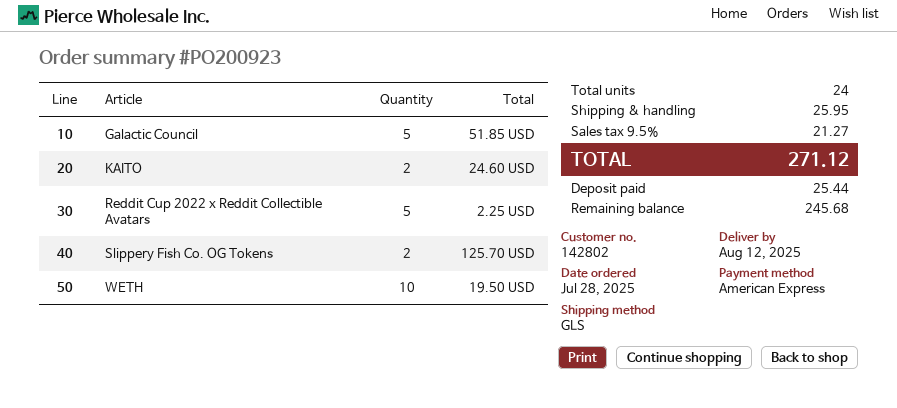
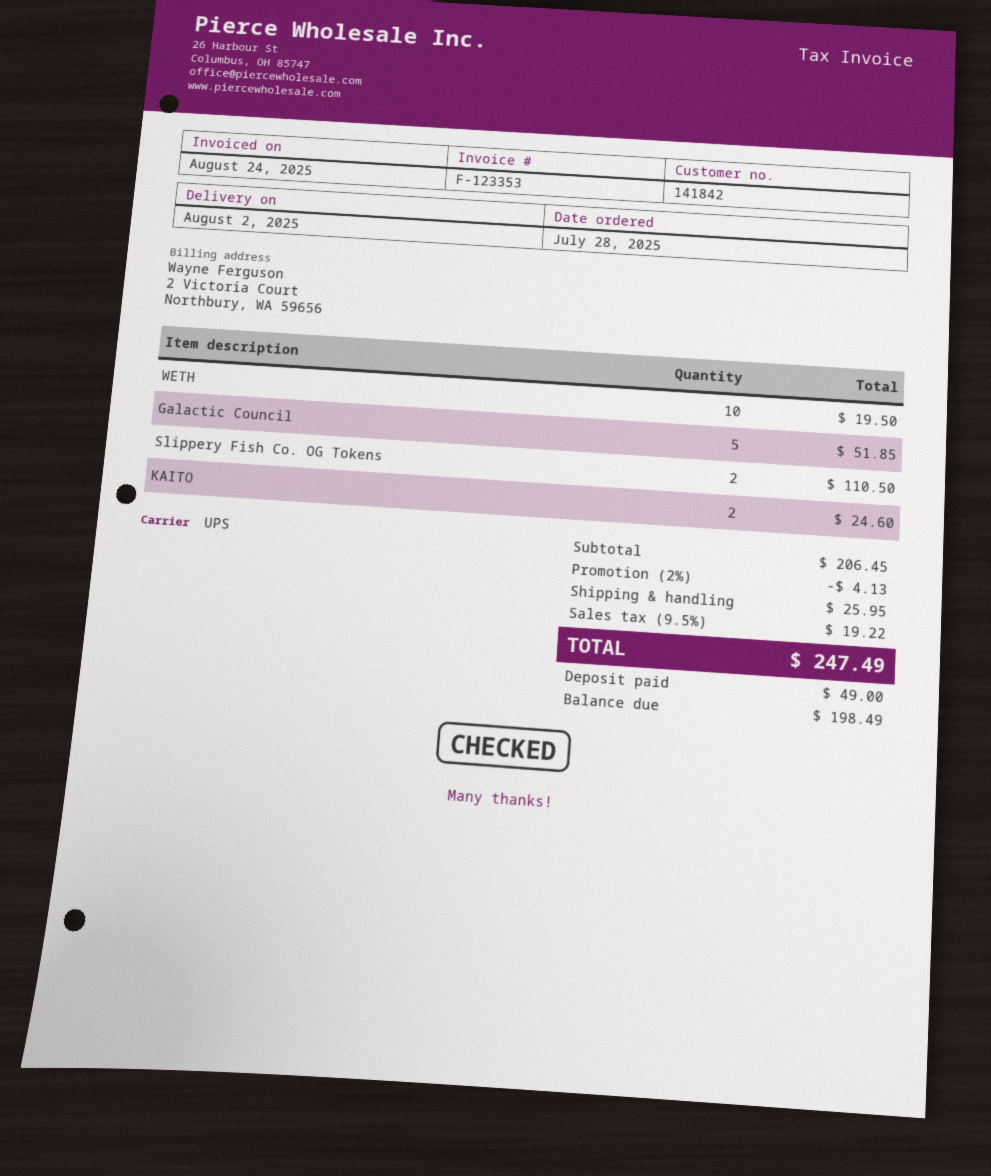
delivery date: 2025-08-12 -> 2025-08-02
customer number: 142802 -> 141842
shipping method: GLS -> UPS
Reddit Cup 2022 x Reddit Collectible Avatars: 5 for 2.25 -> none
Slippery Fish Co. OG Tokens: 2 for 125.70 -> 2 for 110.50
discount: none -> 2% = 4.13
tax: 9.5% = 21.27 -> 9.5% = 19.22
total: 271.12 -> 247.49
deposit: 25.44 -> 49.00
balance: 245.68 -> 198.49

